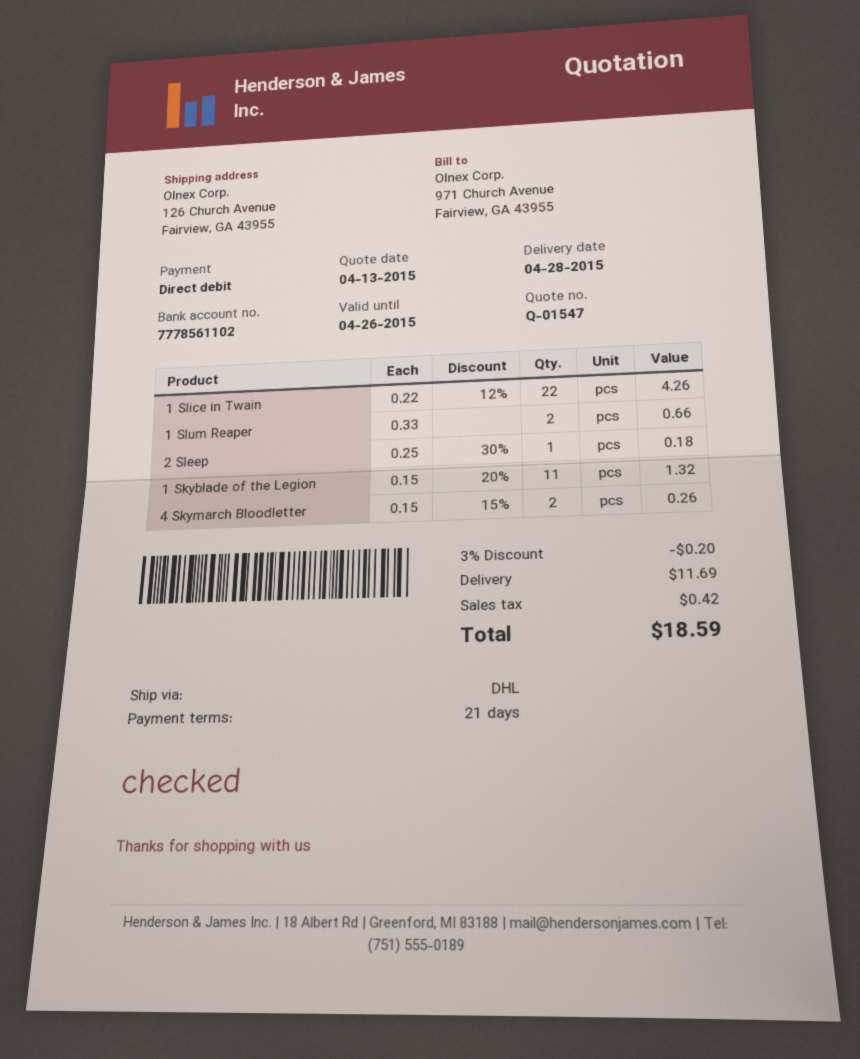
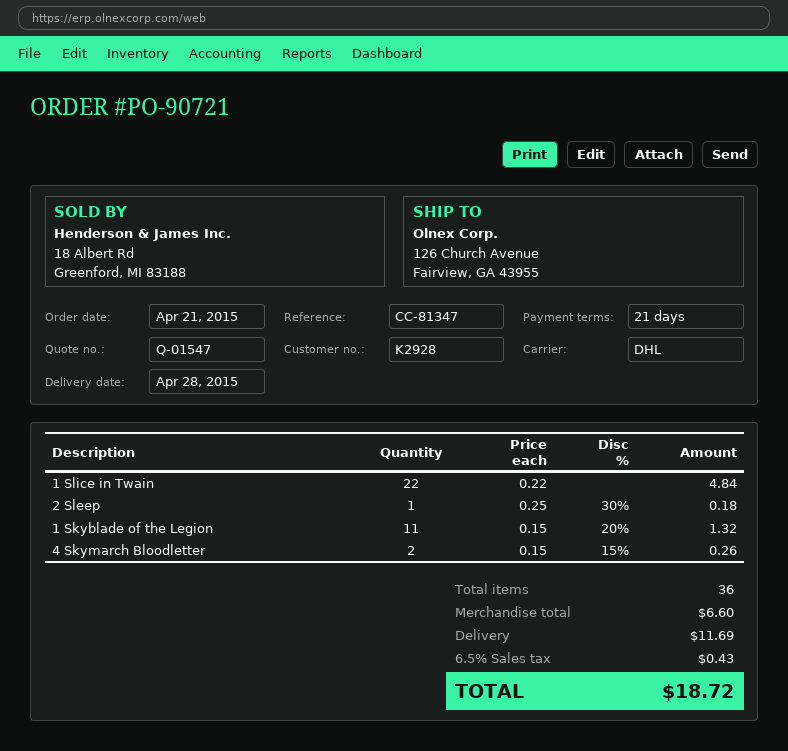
1 Slice in Twain: 22 x 0.22 - 12% = 4.26 -> 22 x 0.22 = 4.84
1 Slum Reaper: 2 x 0.33 = 0.66 -> none
discount: 3% = 0.20 -> none
tax: 0.42 -> 0.43
total: 18.59 -> 18.72

